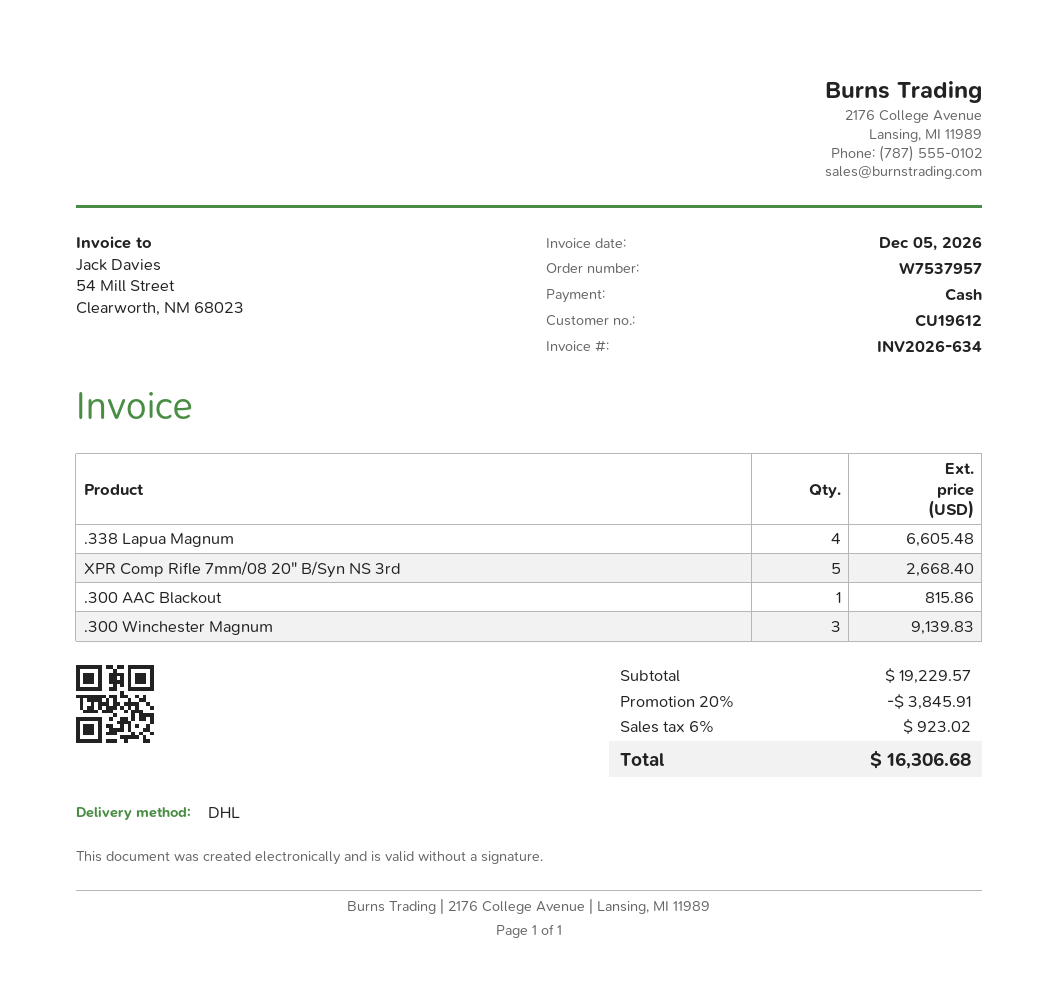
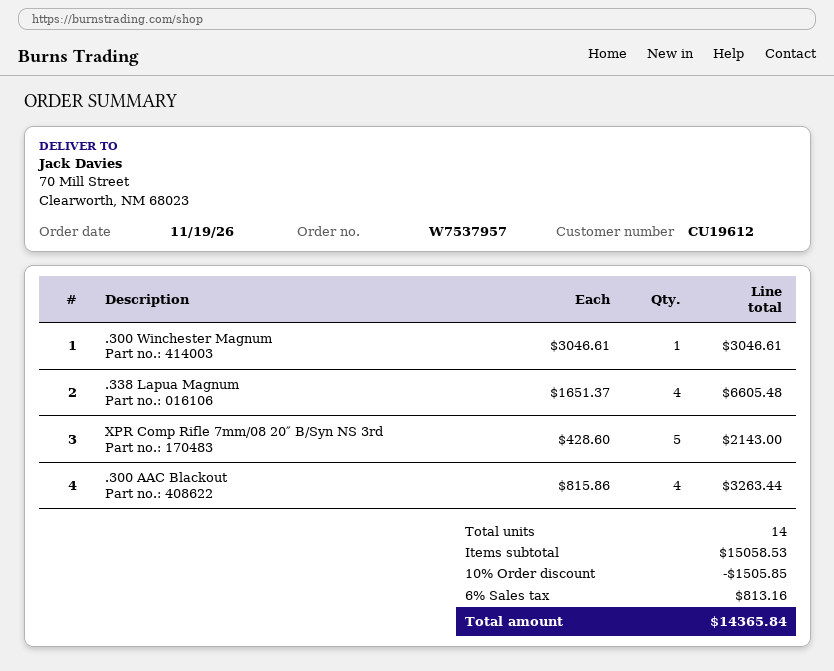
XPR Comp Rifle 7mm/08 20″ B/Syn NS 3rd: 5 for 2668.40 -> 5 for 2143.00
.300 AAC Blackout: 1 for 815.86 -> 4 for 3263.44
.300 Winchester Magnum: 3 for 9139.83 -> 1 for 3046.61
subtotal: 19229.57 -> 15058.53
discount: 20% = 3845.91 -> 10% = 1505.85
tax: 6% = 923.02 -> 6% = 813.16
total: 16306.68 -> 14365.84

